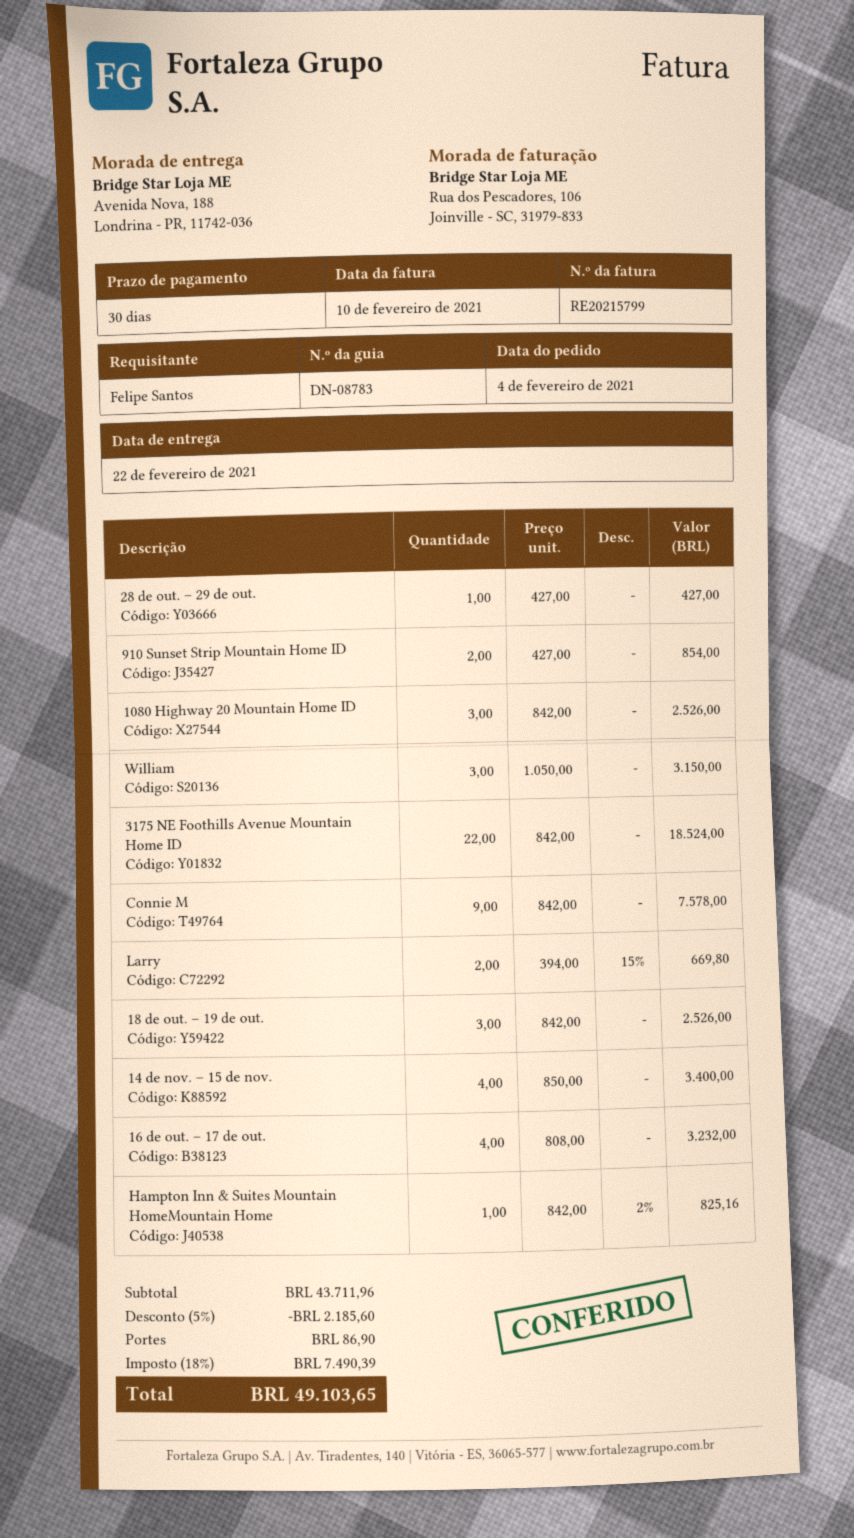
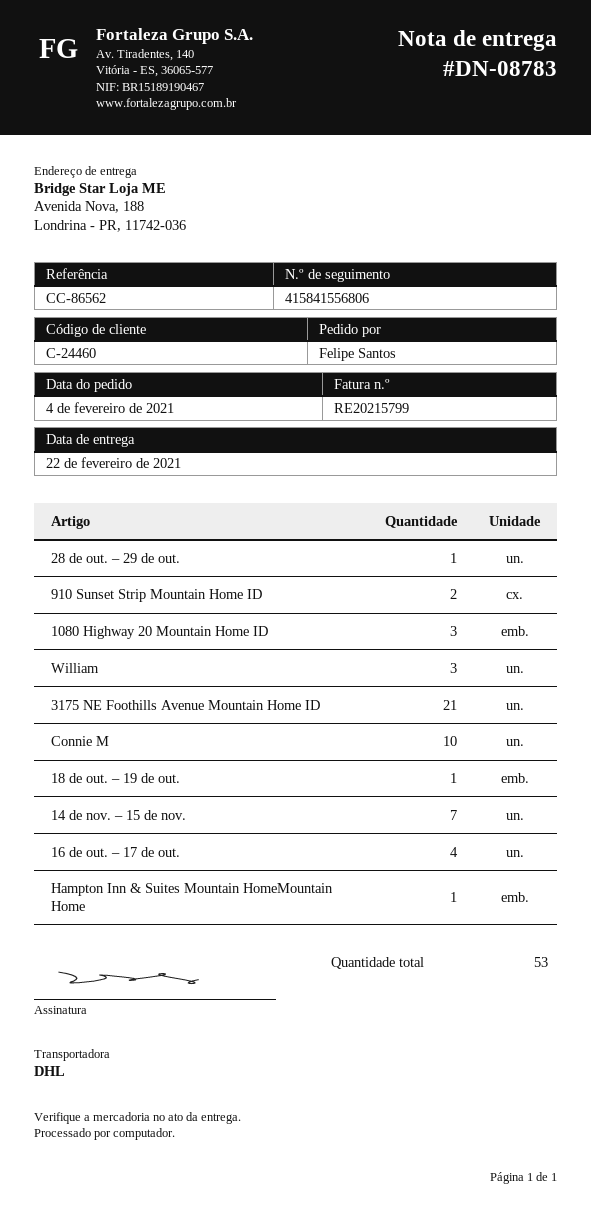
3175 NE Foothills Avenue Mountain Home ID: 22 -> 21
Connie M: 9 -> 10
Larry: 2 -> none
18 de out. – 19 de out.: 3 -> 1
14 de nov. – 15 de nov.: 4 -> 7

